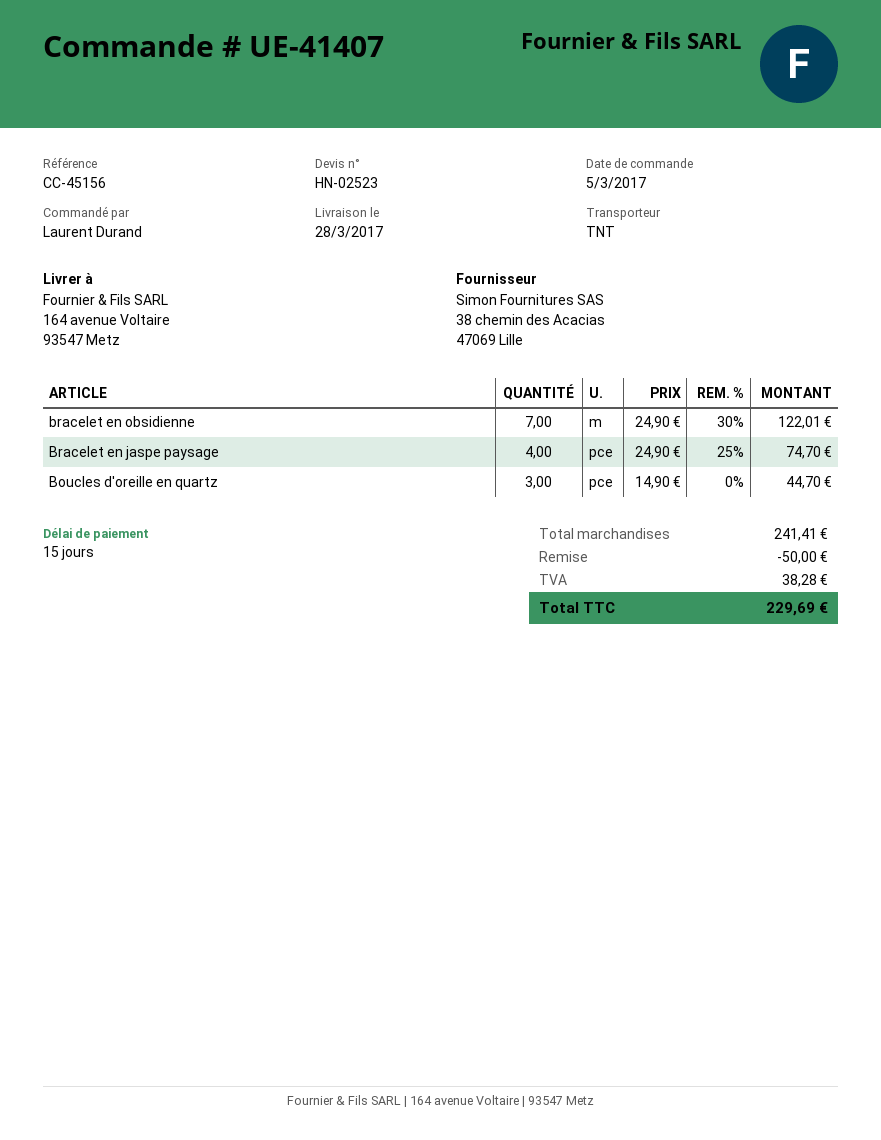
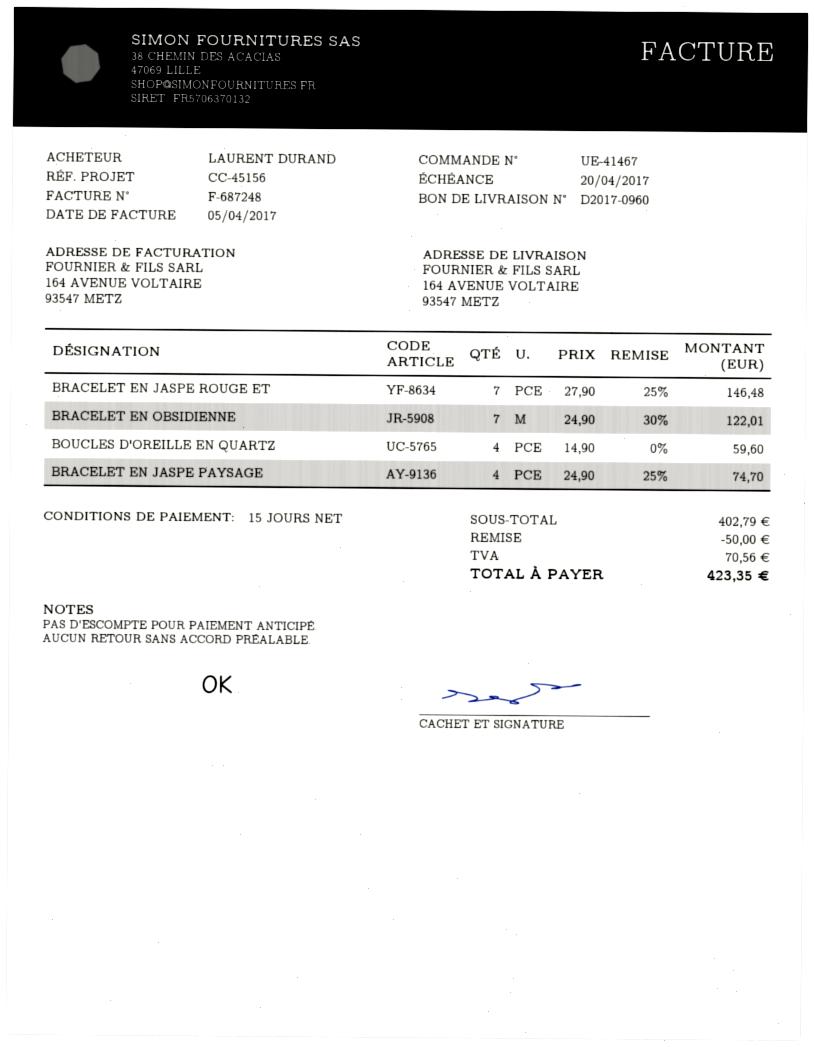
order number: UE-41407 -> UE-41467
Boucles d'oreille en quartz: 3 x 14.90 = 44.70 -> 4 x 14.90 = 59.60
BRACELET EN JASPE ROUGE ET: none -> 7 x 27.90 - 25% = 146.48
subtotal: 241.41 -> 402.79
tax: 38.28 -> 70.56
total: 229.69 -> 423.35

